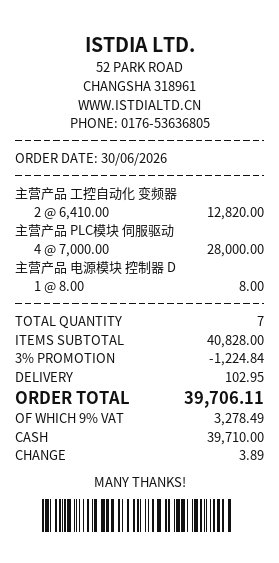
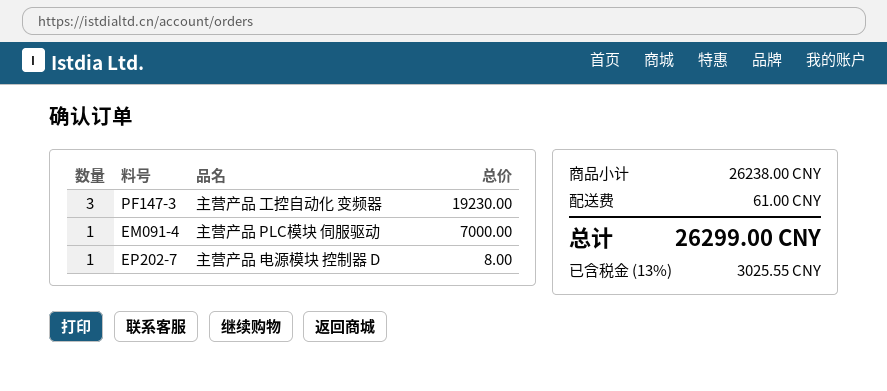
主营产品 工控自动化 变频器: 2 for 12820.00 -> 3 for 19230.00
主营产品 PLC模块 伺服驱动: 4 for 28000.00 -> 1 for 7000.00
subtotal: 40828.00 -> 26238.00
discount: 3% = 1224.84 -> none
shipping: 102.95 -> 61.00
tax: 9% = 3278.49 -> 13% = 3025.55
total: 39706.11 -> 26299.00

